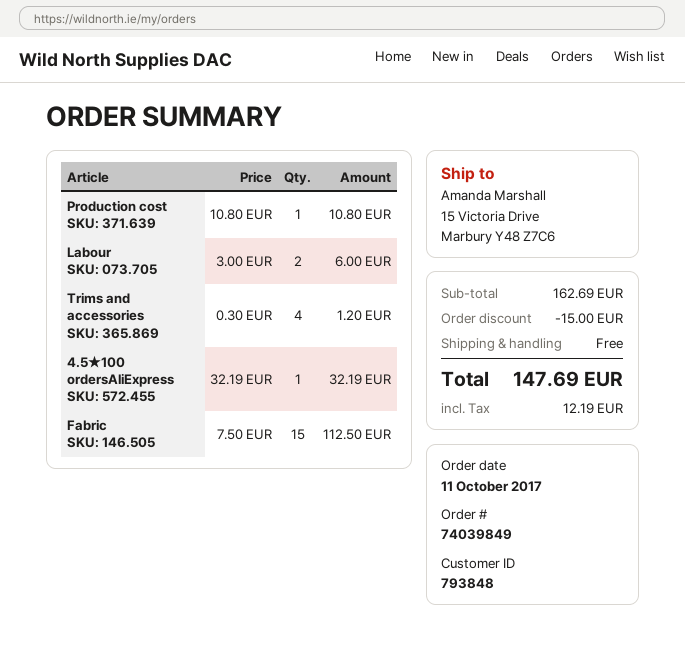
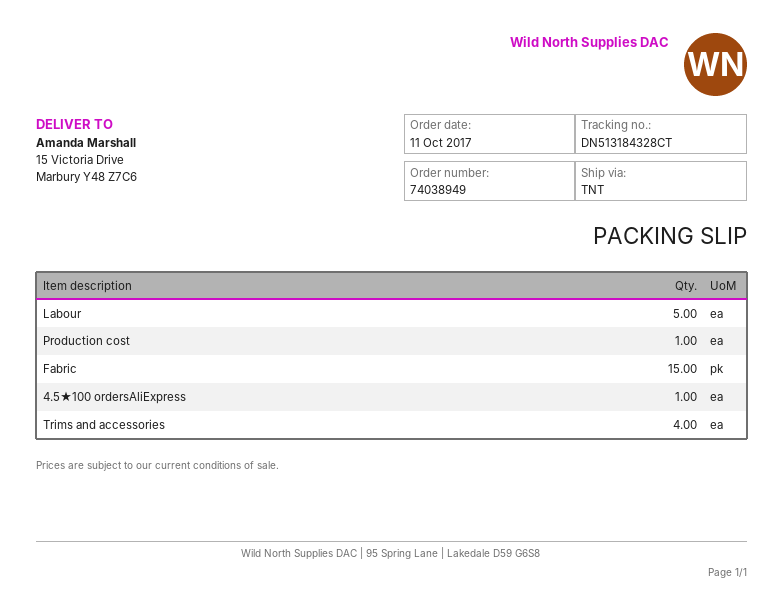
order number: 74039849 -> 74038949
Labour: 2 -> 5

